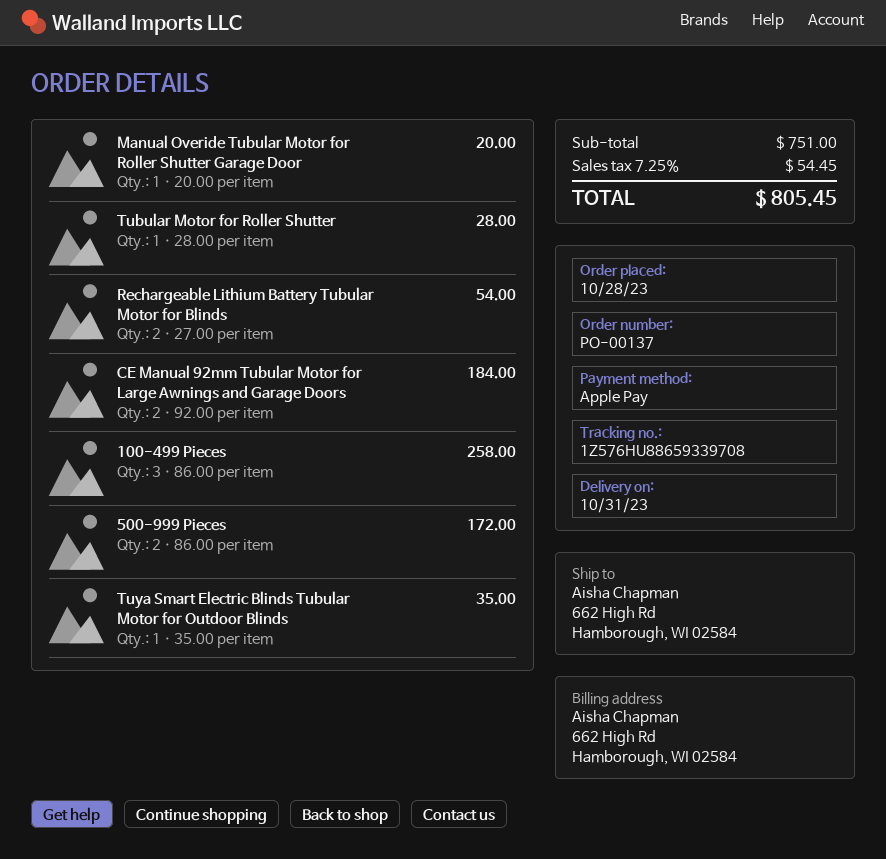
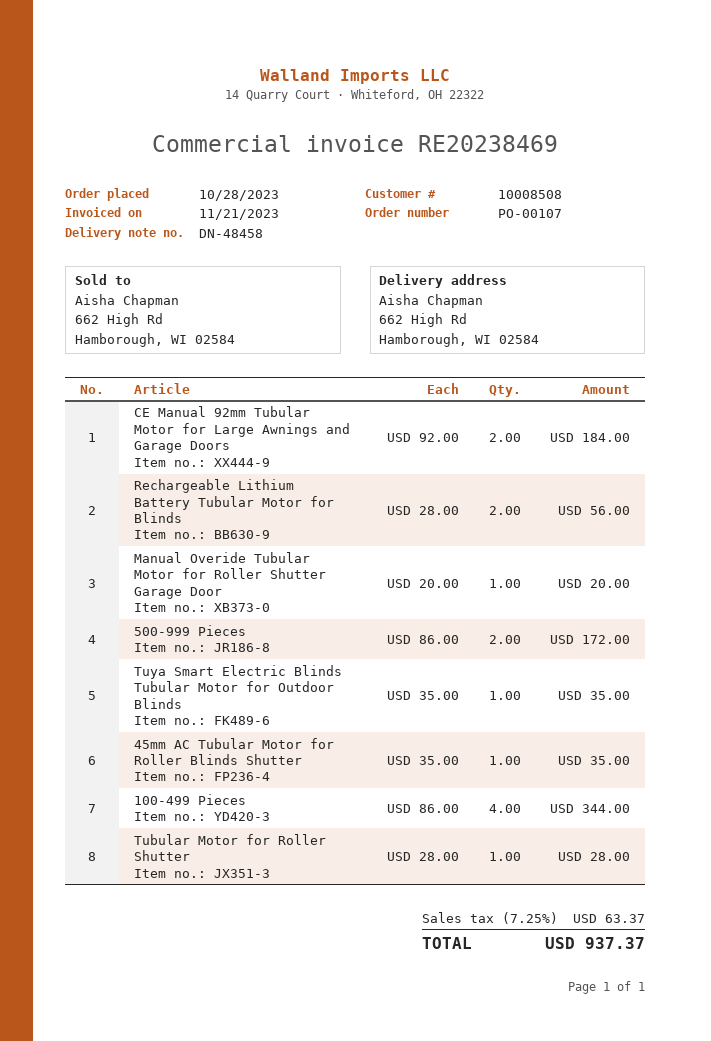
order number: PO-00137 -> PO-00107
Rechargeable Lithium Battery Tubular Motor for Blinds: 2 x 27.00 = 54.00 -> 2 x 28.00 = 56.00
100-499 Pieces: 3 x 86.00 = 258.00 -> 4 x 86.00 = 344.00
45mm AC Tubular Motor for Roller Blinds Shutter: none -> 1 x 35.00 = 35.00
tax: 7.25% = 54.45 -> 7.25% = 63.37
total: 805.45 -> 937.37

